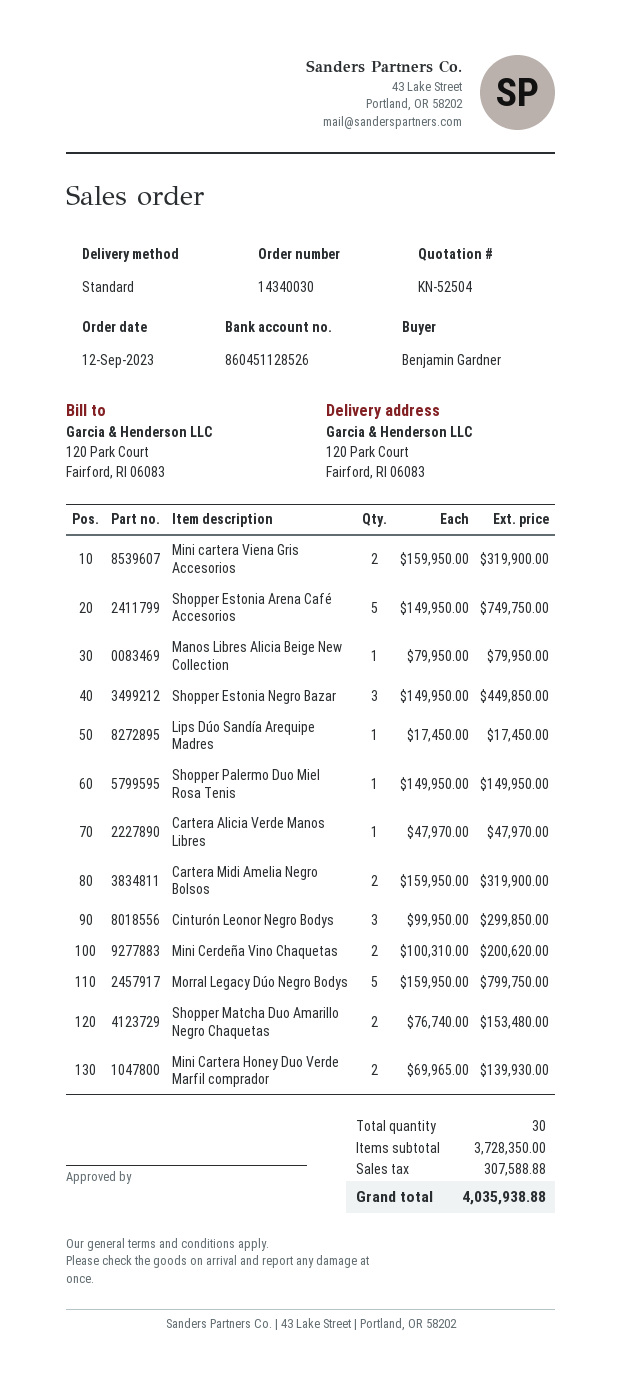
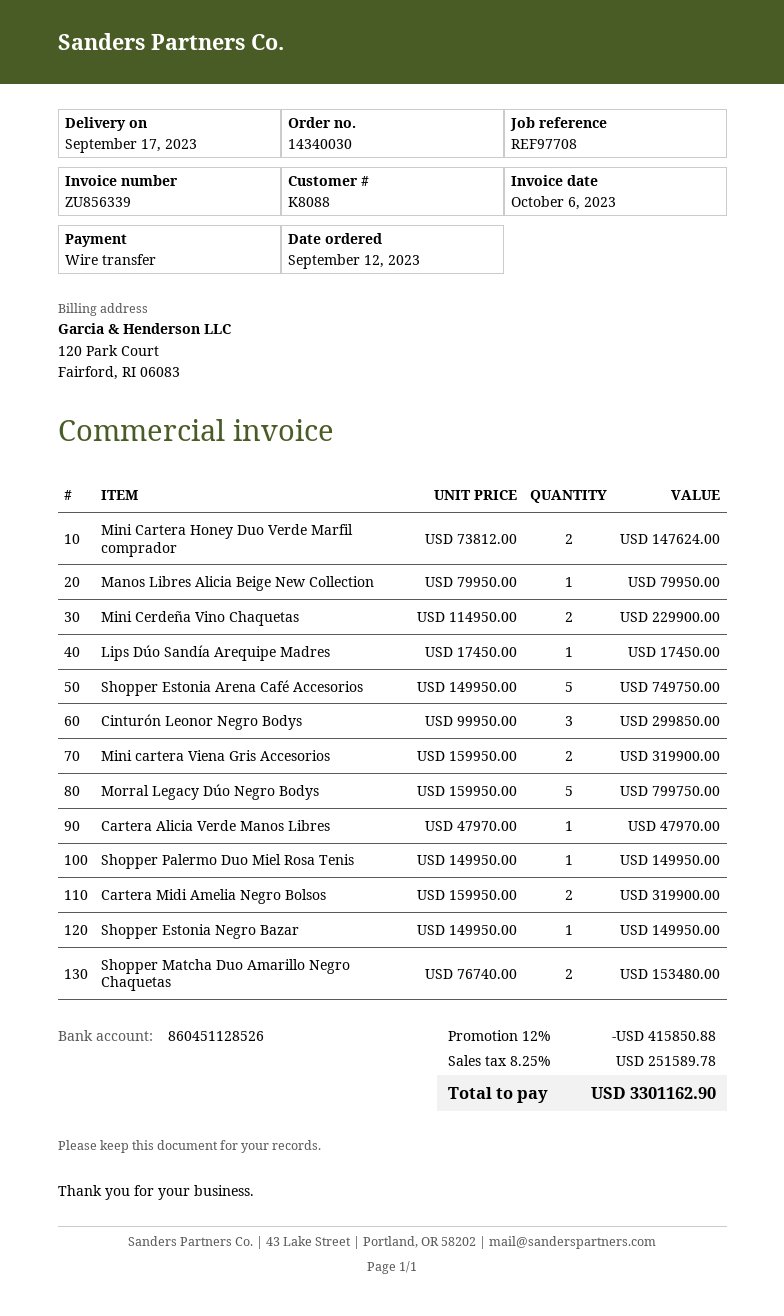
Shopper Estonia Negro Bazar: 3 x 149950.00 = 449850.00 -> 1 x 149950.00 = 149950.00
Mini Cerdeña Vino Chaquetas: 2 x 100310.00 = 200620.00 -> 2 x 114950.00 = 229900.00
Mini Cartera Honey Duo Verde Marfil comprador: 2 x 69965.00 = 139930.00 -> 2 x 73812.00 = 147624.00
discount: none -> 12% = 415850.88
tax: 307588.88 -> 251589.78
total: 4035938.88 -> 3301162.90

